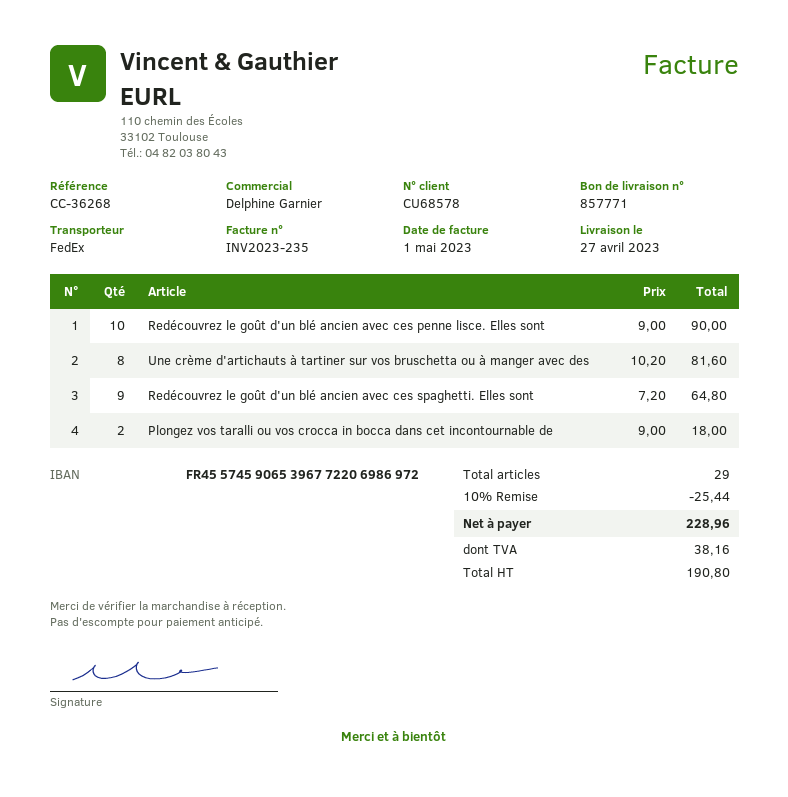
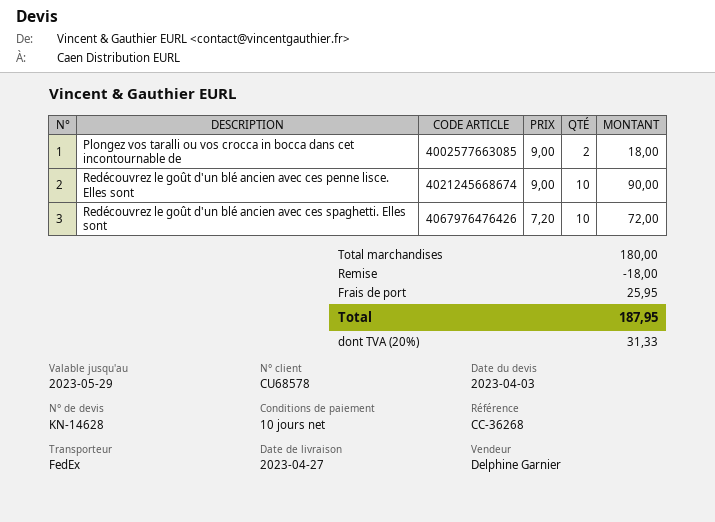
Une crème d'artichauts à tartiner sur vos bruschetta ou à manger avec des: 8 x 10.20 = 81.60 -> none
Redécouvrez le goût d'un blé ancien avec ces spaghetti. Elles sont: 9 x 7.20 = 64.80 -> 10 x 7.20 = 72.00
discount: 25.44 -> 18.00
shipping: none -> 25.95
tax: 38.16 -> 31.33
total: 228.96 -> 187.95

